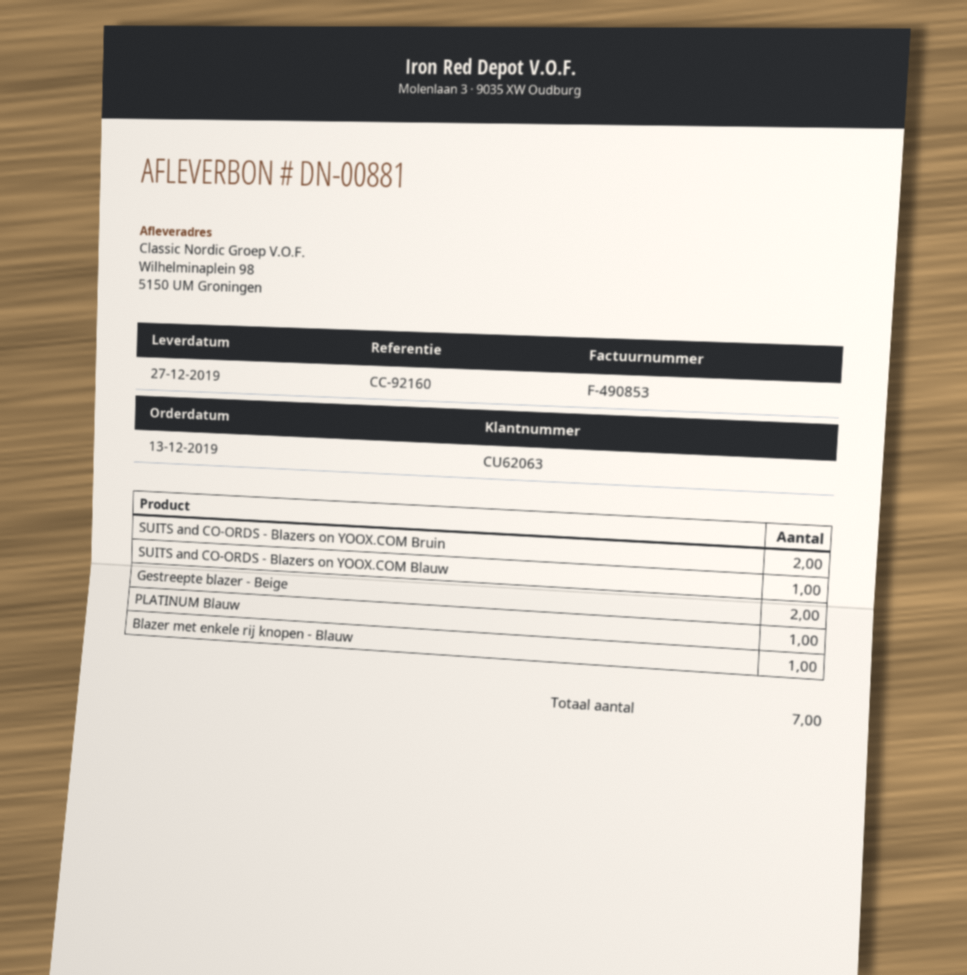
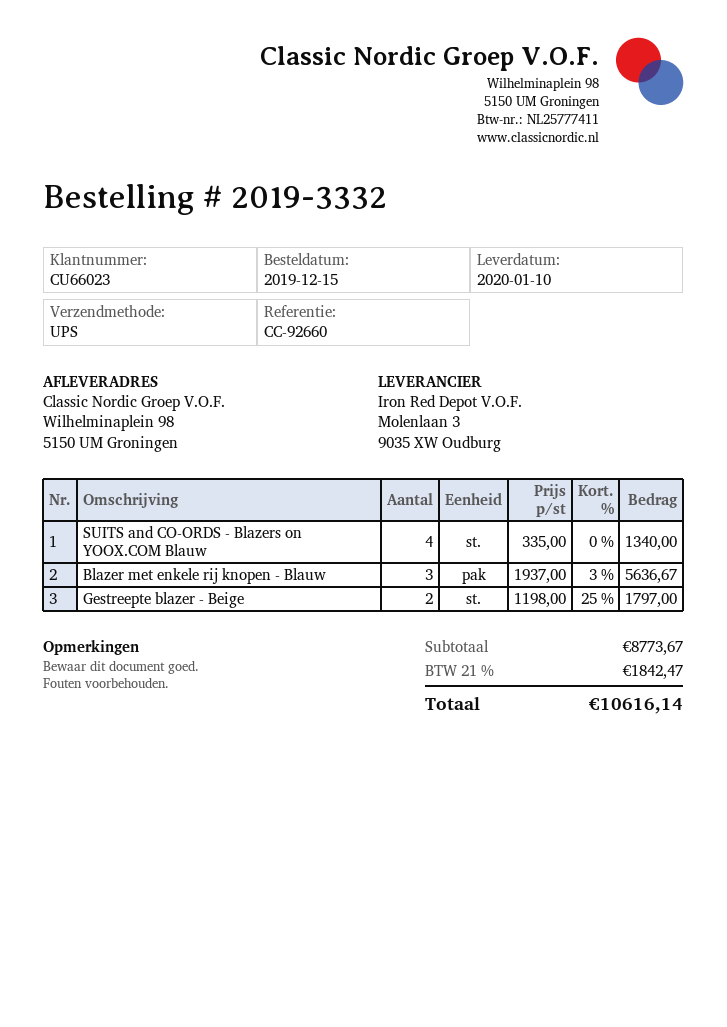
order date: 2019-12-13 -> 2019-12-15
delivery date: 2019-12-27 -> 2020-01-10
customer number: CU62063 -> CU66023
reference: CC-92160 -> CC-92660
SUITS and CO-ORDS - Blazers on YOOX.COM Bruin: 2 -> none
SUITS and CO-ORDS - Blazers on YOOX.COM Blauw: 1 -> 4
PLATINUM Blauw: 1 -> none
Blazer met enkele rij knopen - Blauw: 1 -> 3

